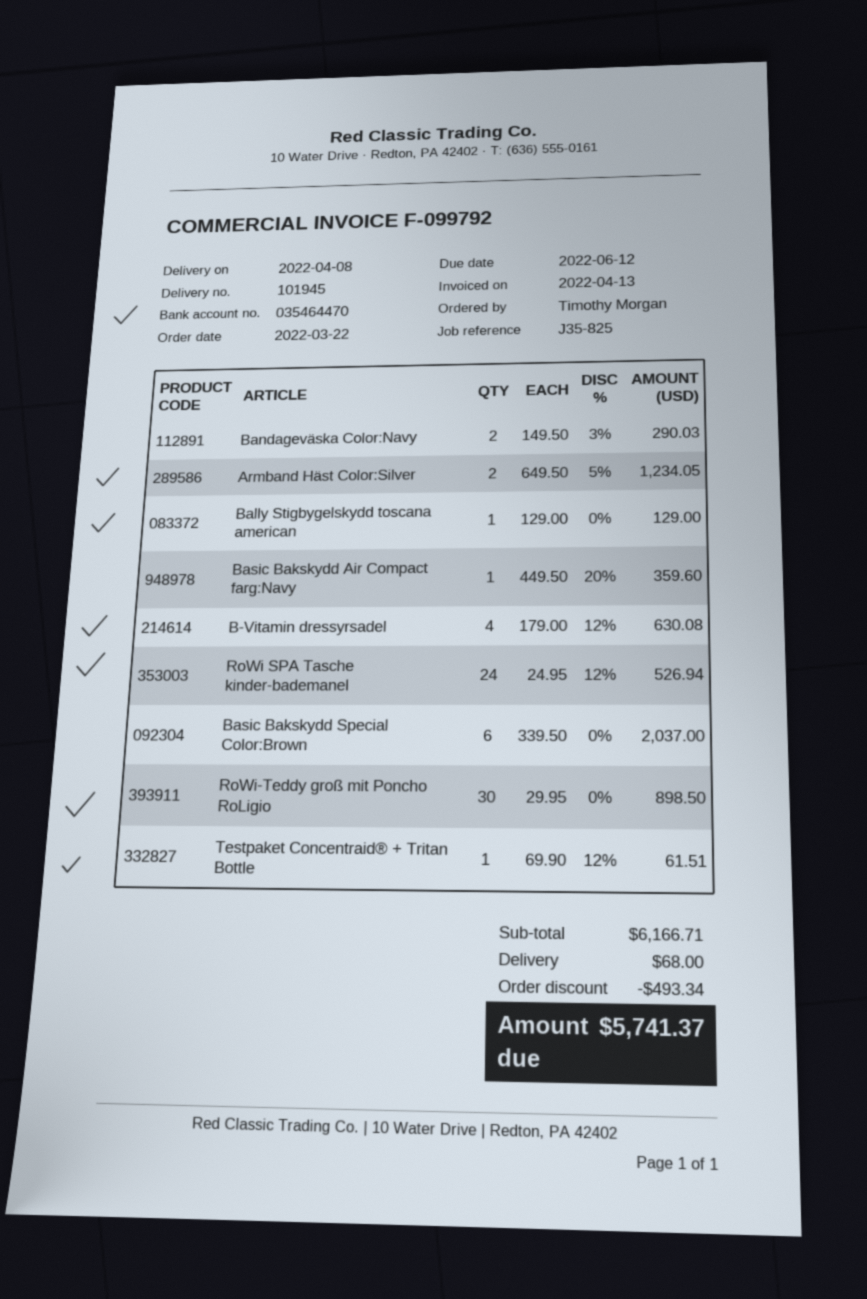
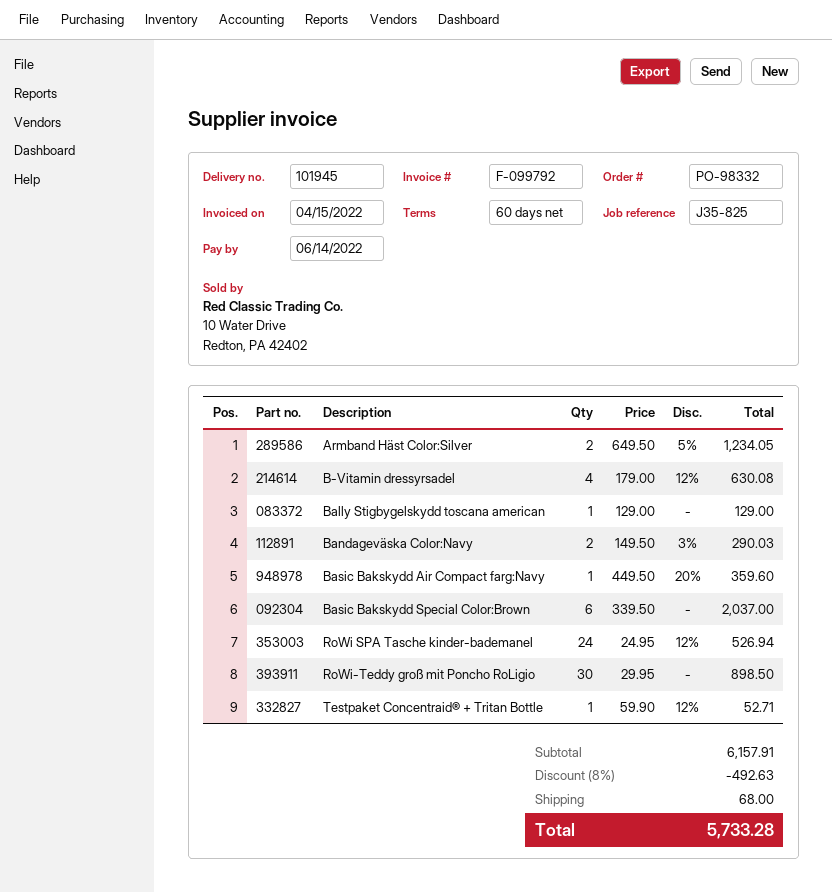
invoice date: 2022-04-13 -> 2022-04-15
due date: 2022-06-12 -> 2022-06-14
Testpaket Concentraid® + Tritan Bottle: 1 x 69.90 - 12% = 61.51 -> 1 x 59.90 - 12% = 52.71
subtotal: 6166.71 -> 6157.91
discount: 493.34 -> 492.63
total: 5741.37 -> 5733.28

